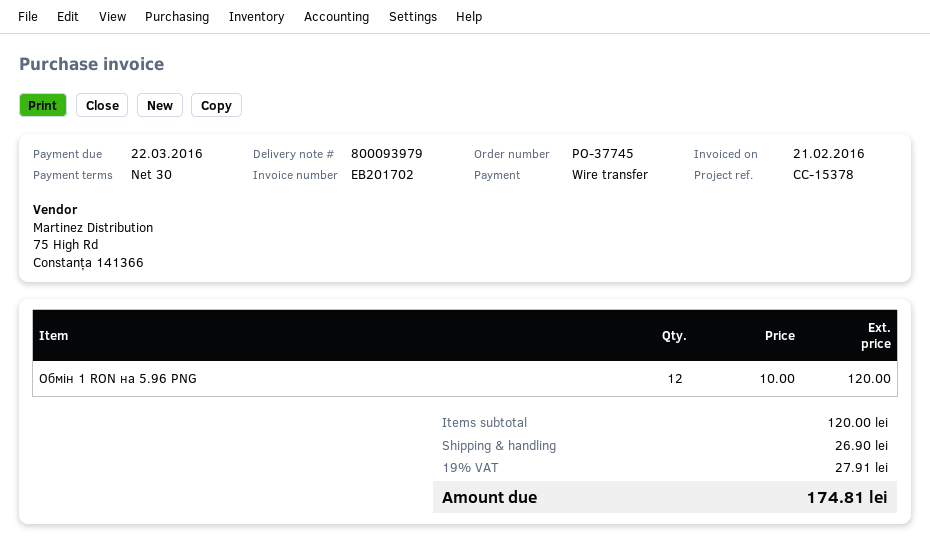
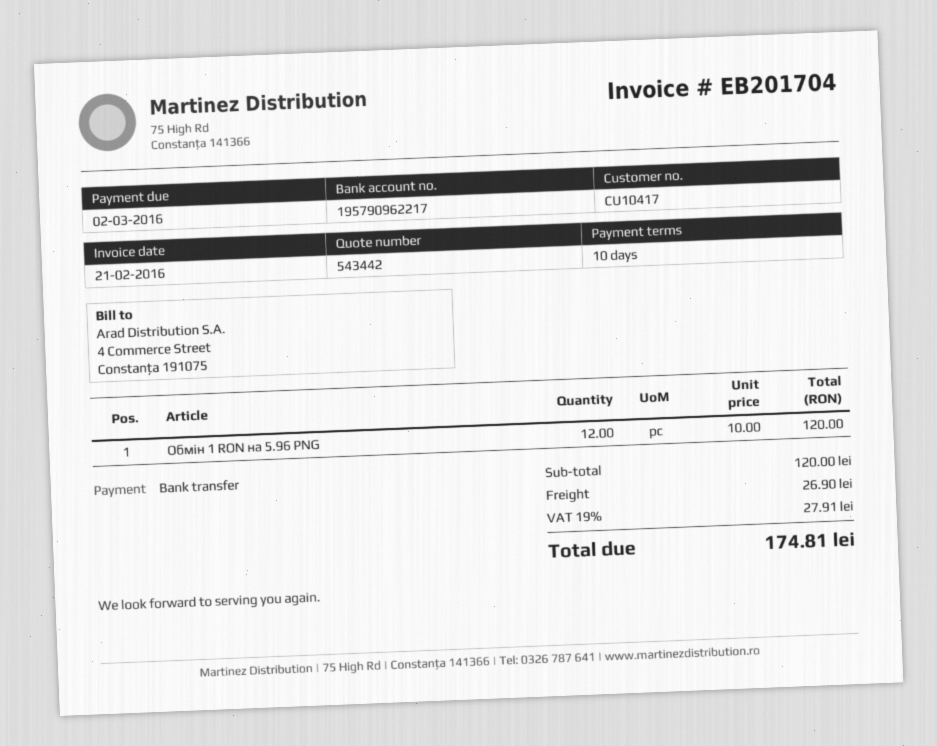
invoice number: EB201702 -> EB201704
payment terms: 30 days -> 10 days
due date: 2016-03-22 -> 2016-03-02

